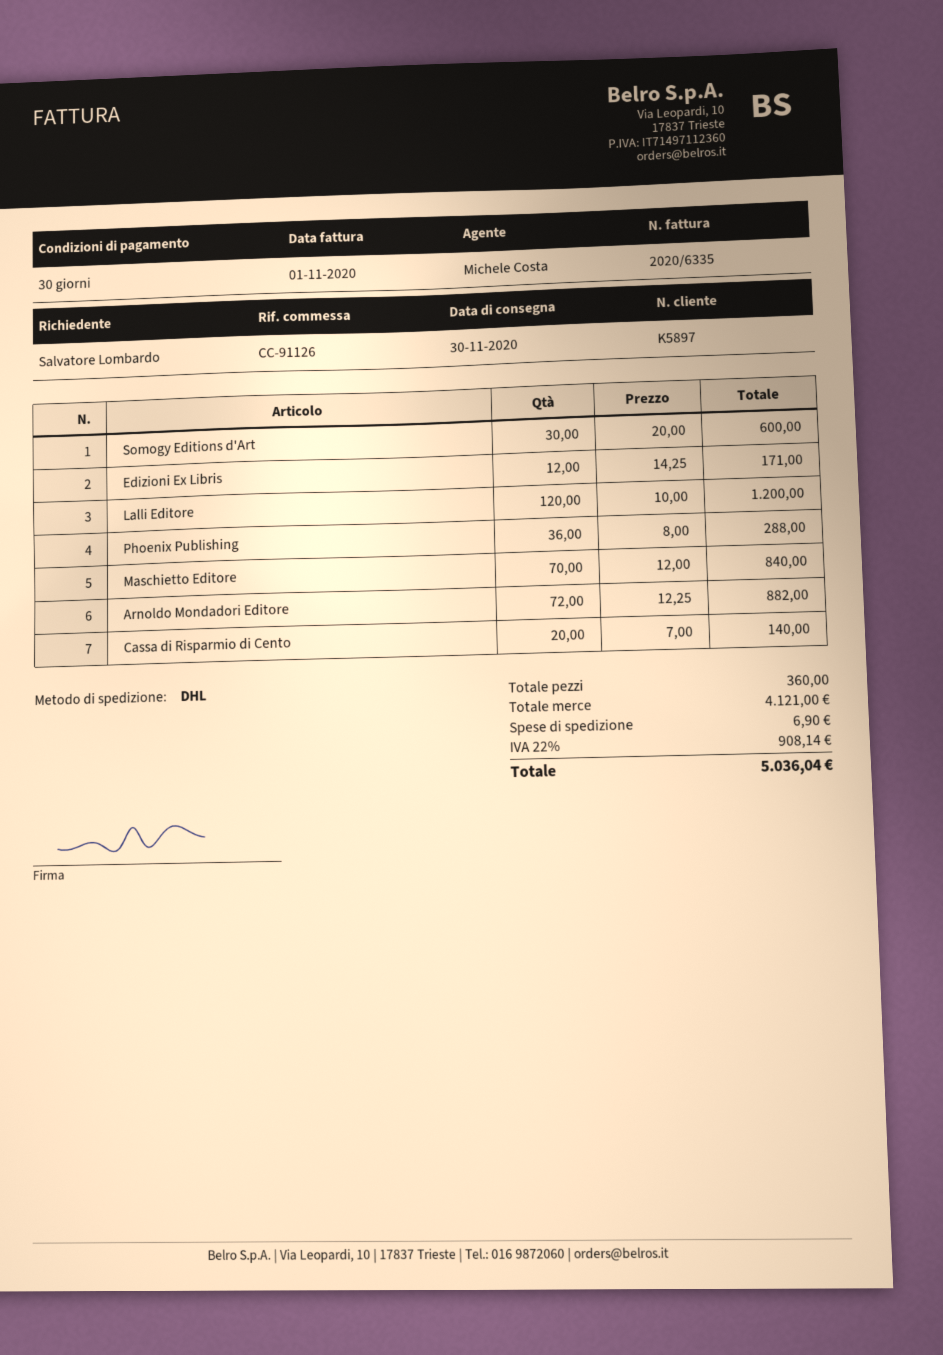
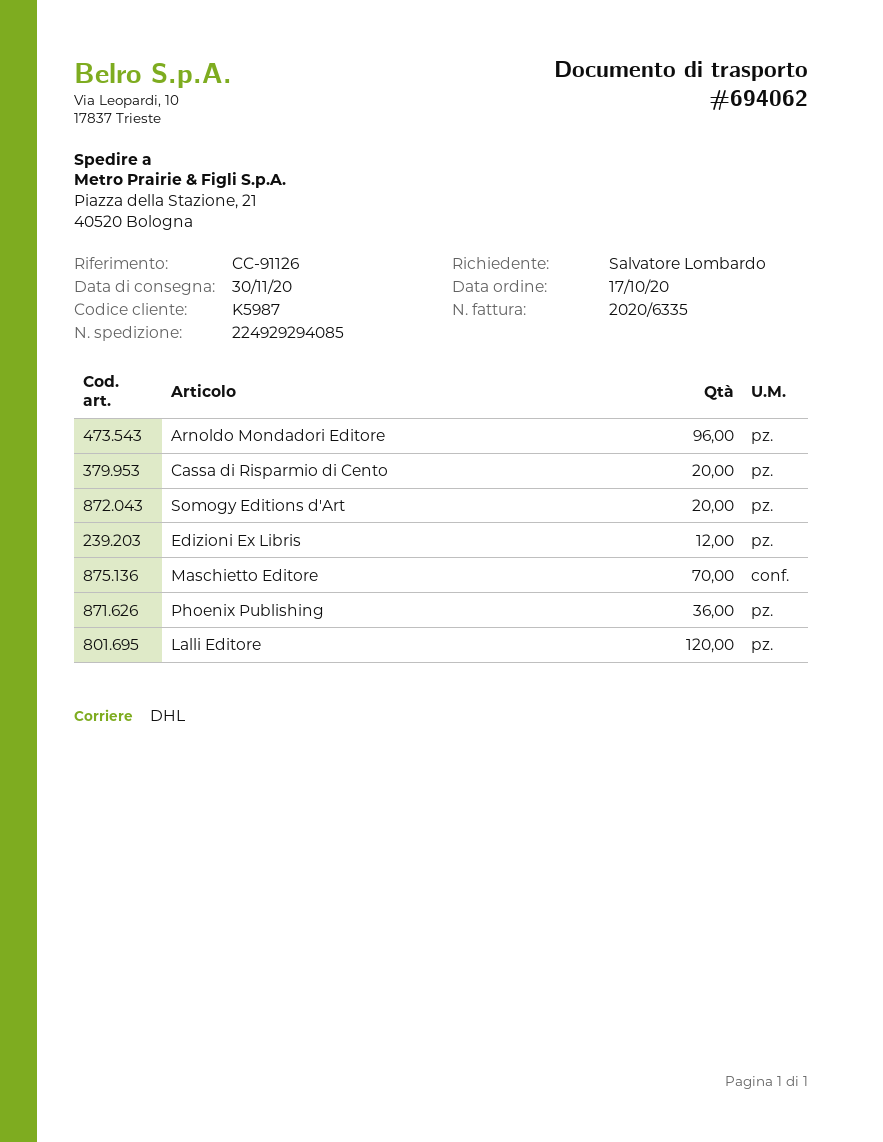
customer number: K5897 -> K5987
Somogy Editions d'Art: 30 -> 20
Arnoldo Mondadori Editore: 72 -> 96

